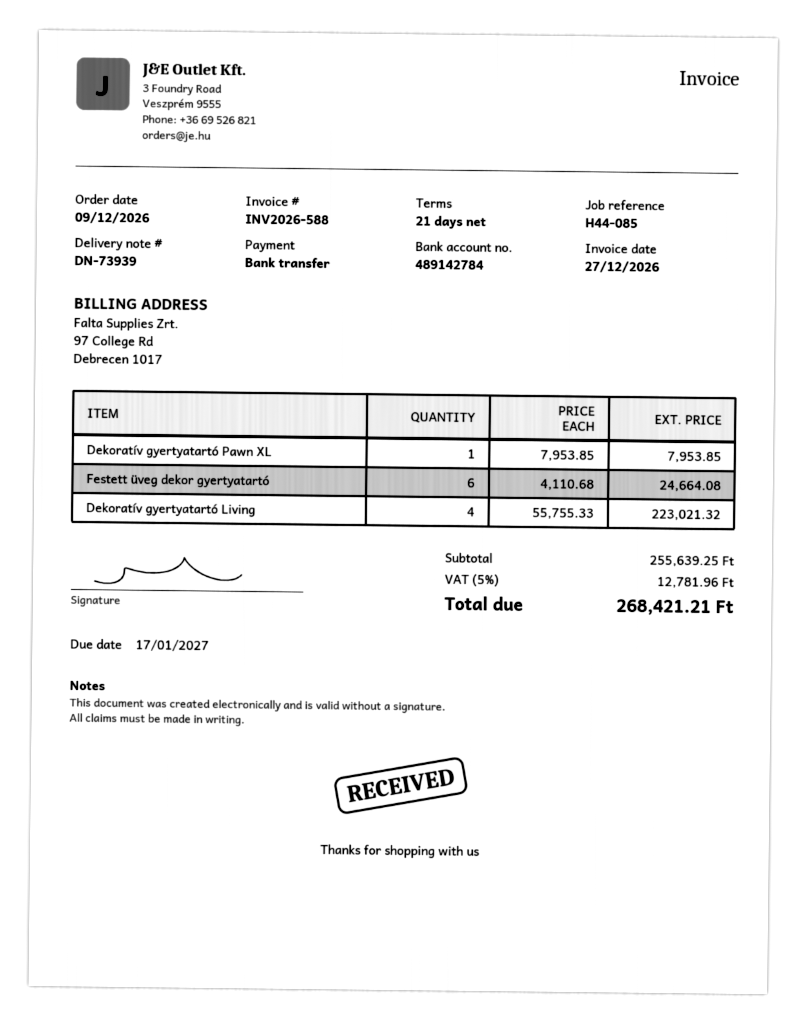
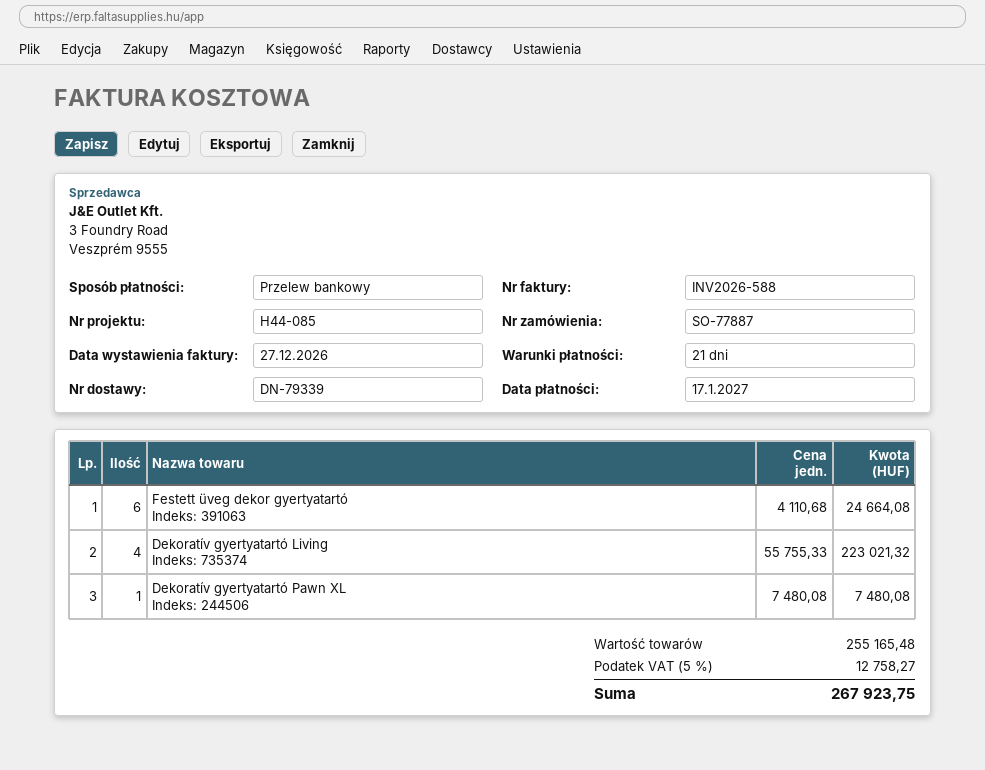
delivery note number: DN-73939 -> DN-79339
Dekoratív gyertyatartó Pawn XL: 1 x 7953.85 = 7953.85 -> 1 x 7480.08 = 7480.08
subtotal: 255639.25 -> 255165.48
tax: 5% = 12781.96 -> 5% = 12758.27
total: 268421.21 -> 267923.75

